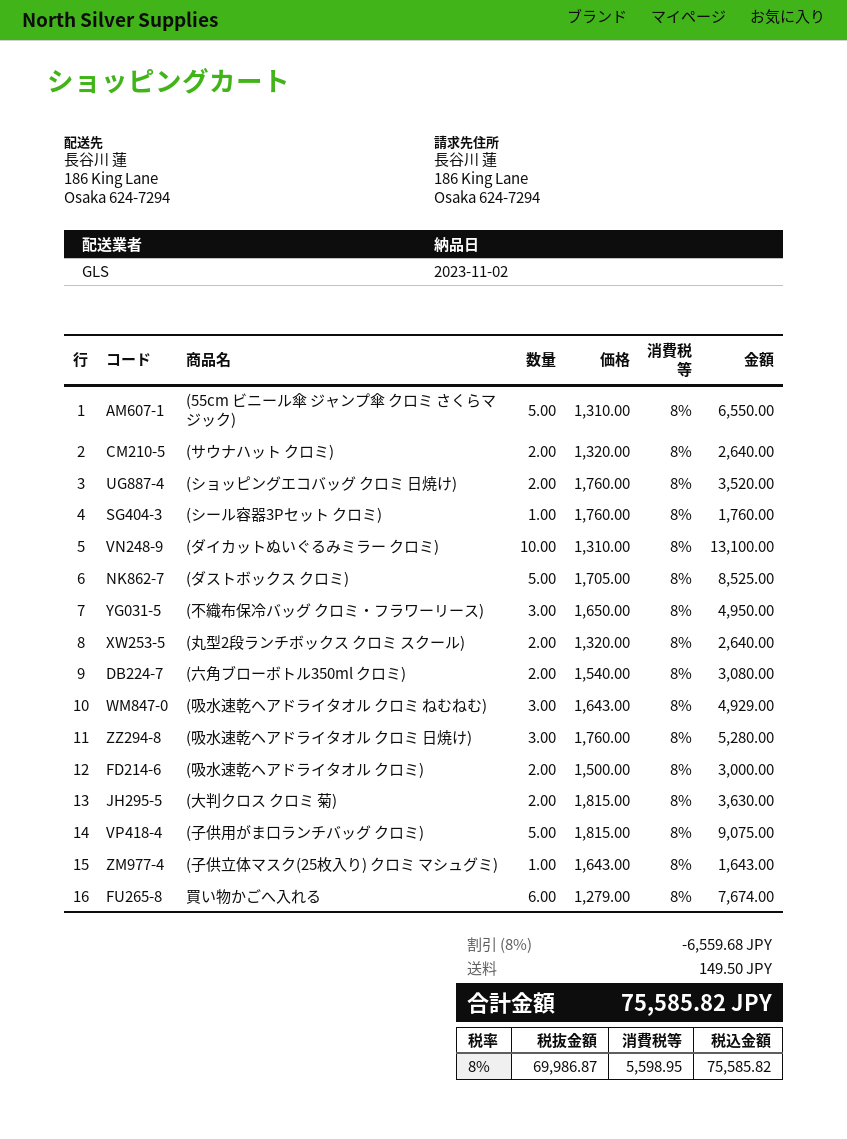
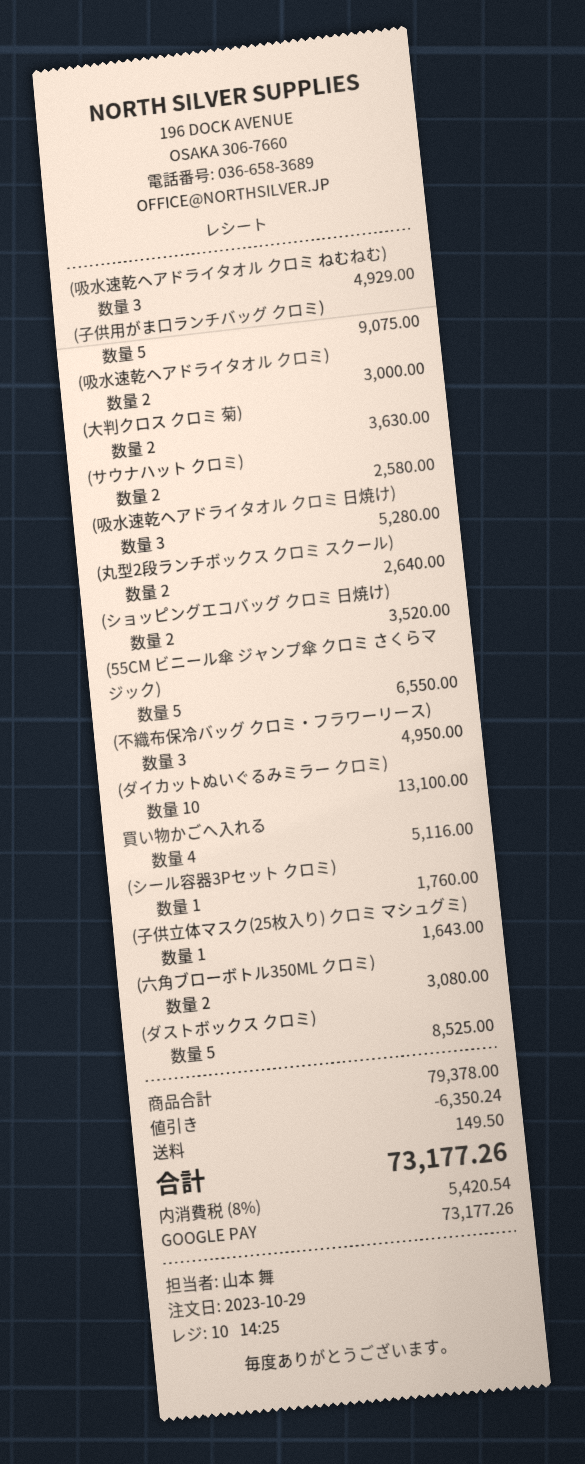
(サウナハット クロミ): 2 for 2640.00 -> 2 for 2580.00
買い物かごへ入れる: 6 for 7674.00 -> 4 for 5116.00
discount: 6559.68 -> 6350.24
tax: 8% = 5598.95 -> 8% = 5420.54
total: 75585.82 -> 73177.26

